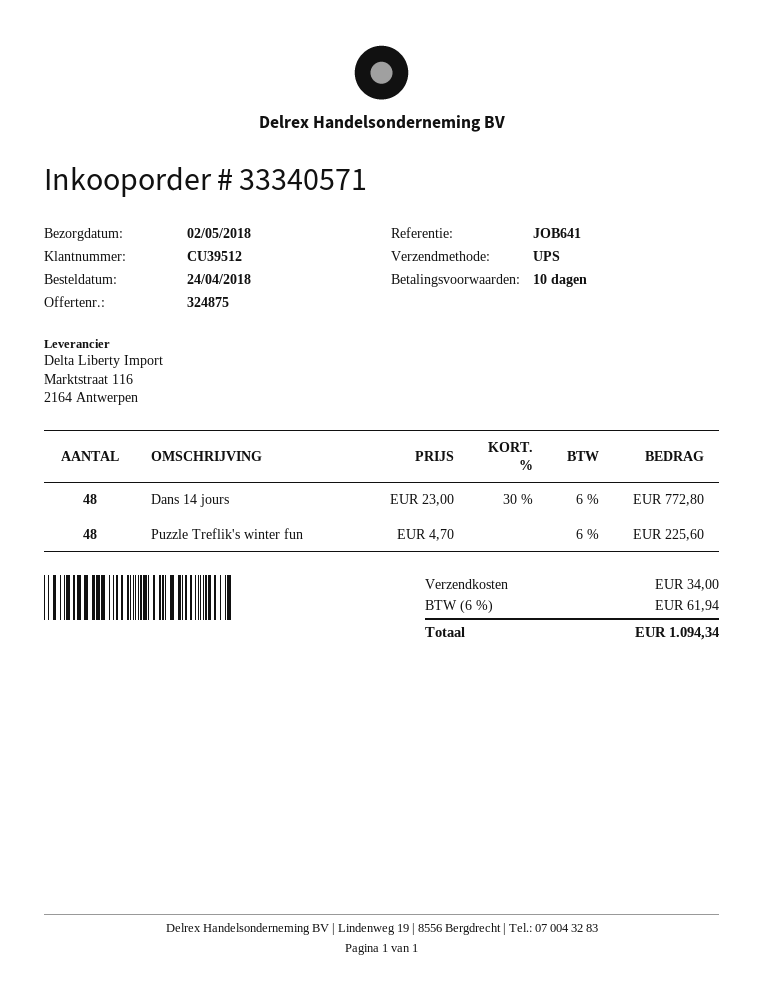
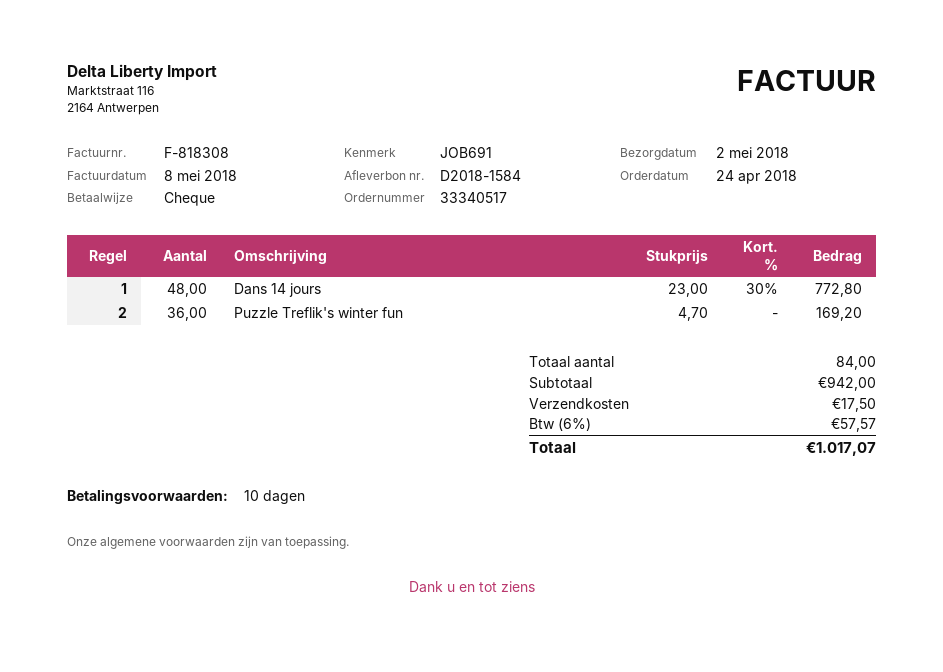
order number: 33340571 -> 33340517
reference: JOB641 -> JOB691
Puzzle Treflik's winter fun: 48 x 4.70 = 225.60 -> 36 x 4.70 = 169.20
shipping: 34.00 -> 17.50
tax: 6% = 61.94 -> 6% = 57.57
total: 1094.34 -> 1017.07

